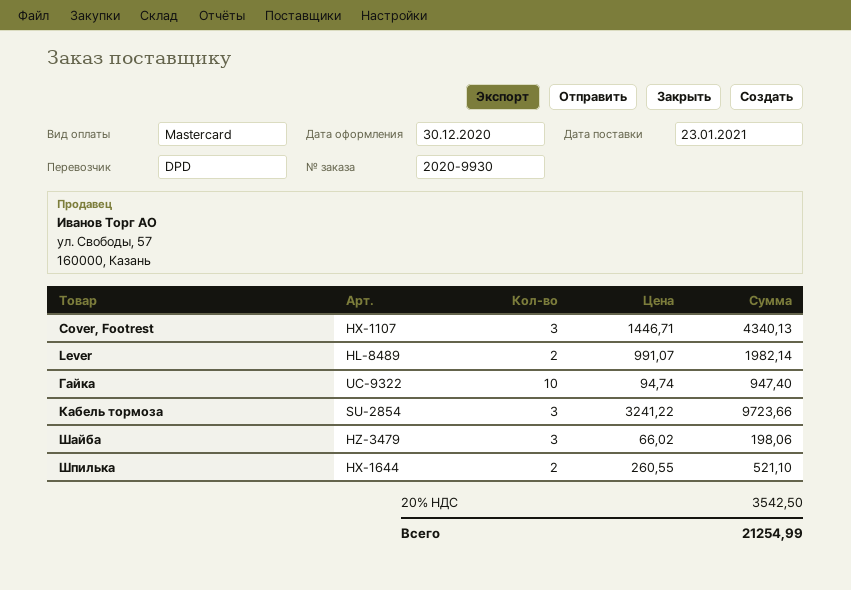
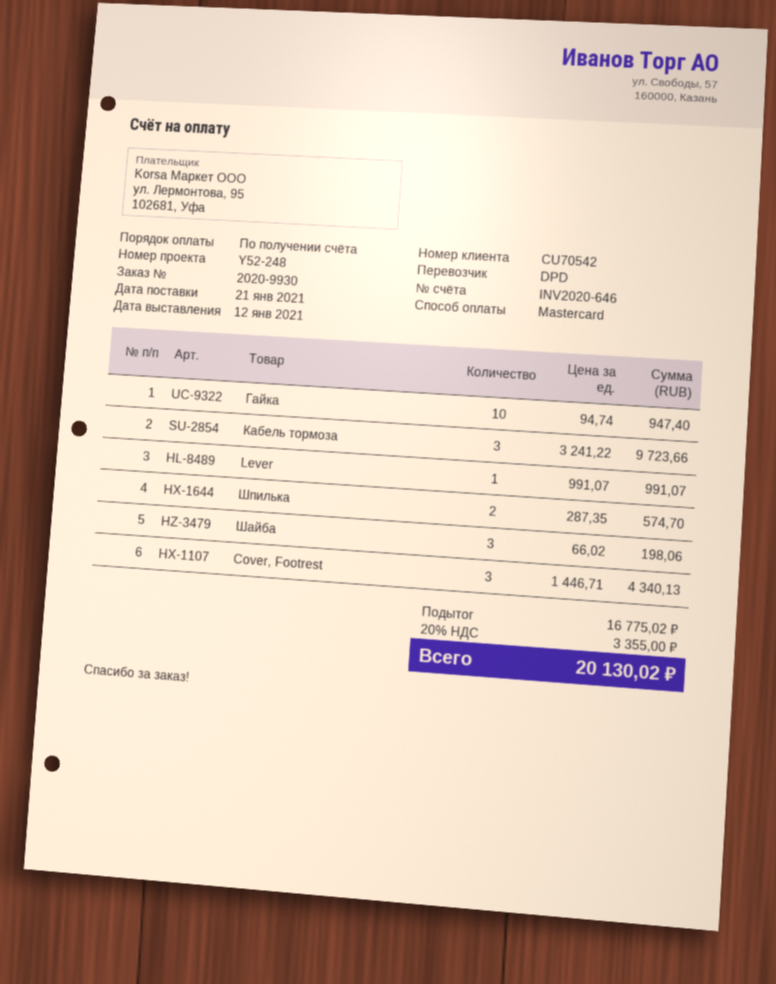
delivery date: 2021-01-23 -> 2021-01-21
Lever: 2 x 991.07 = 1982.14 -> 1 x 991.07 = 991.07
Шпилька: 2 x 260.55 = 521.10 -> 2 x 287.35 = 574.70
tax: 20% = 3542.50 -> 20% = 3355.00
total: 21254.99 -> 20130.02

